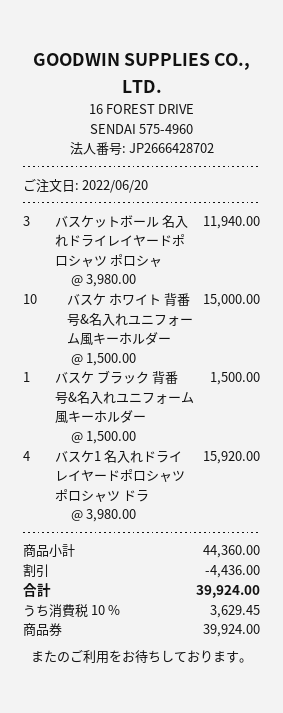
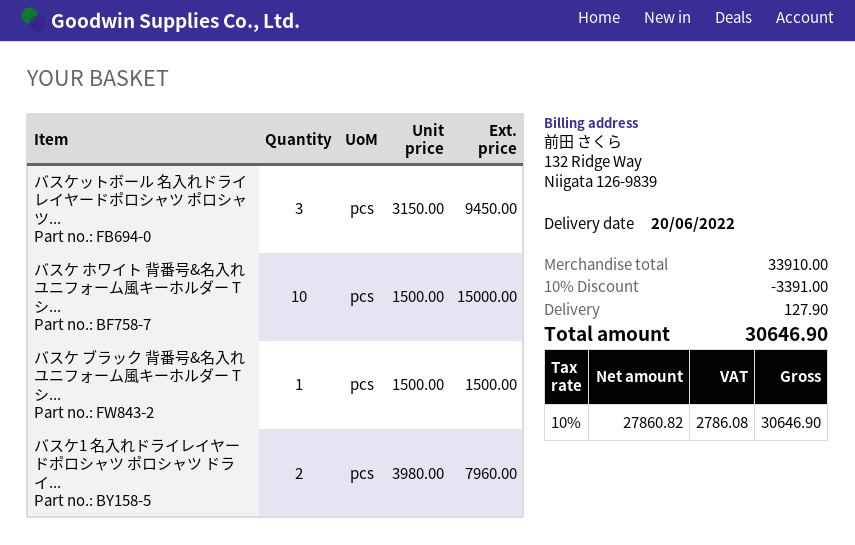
バスケットボール 名入れドライレイヤードポロシャツ ポロシャ: 3 x 3980.00 = 11940.00 -> 3 x 3150.00 = 9450.00
バスケ1 名入れドライレイヤードポロシャツ ポロシャツ ドラ: 4 x 3980.00 = 15920.00 -> 2 x 3980.00 = 7960.00
subtotal: 44360.00 -> 33910.00
discount: 4436.00 -> 3391.00
shipping: none -> 127.90
tax: 10% = 3629.45 -> 10% = 2786.08
total: 39924.00 -> 30646.90

